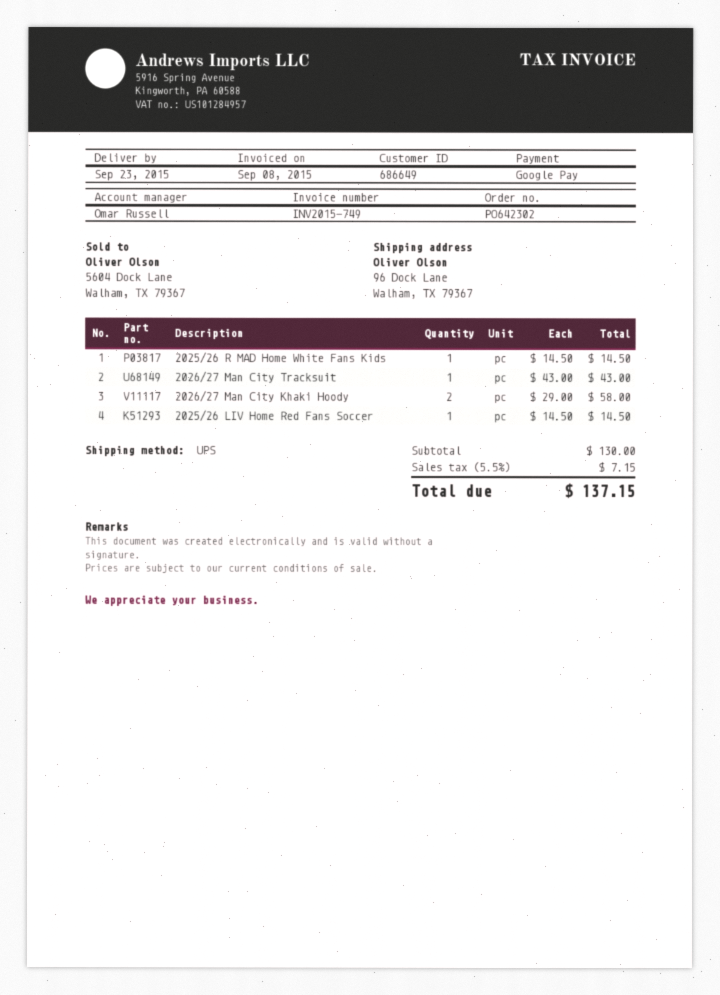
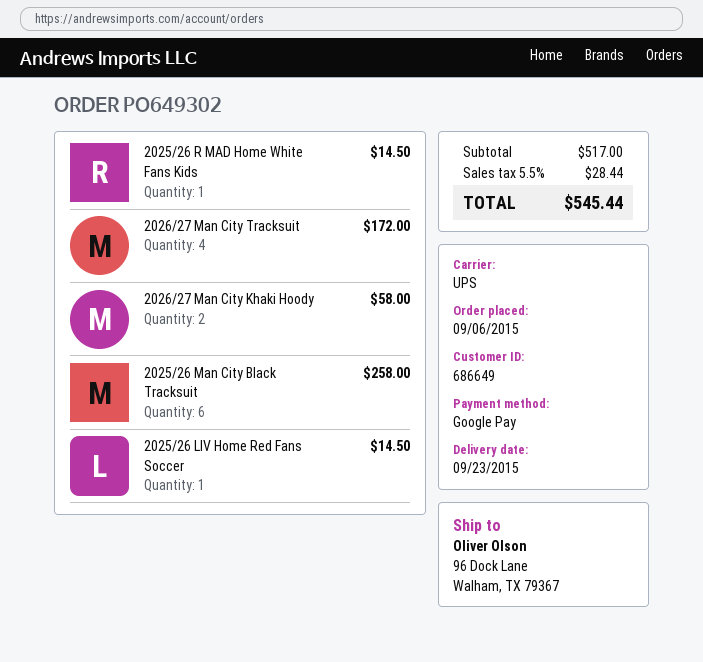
order number: PO642302 -> PO649302
2026/27 Man City Tracksuit: 1 for 43.00 -> 4 for 172.00
2025/26 Man City Black Tracksuit: none -> 6 for 258.00
subtotal: 130.00 -> 517.00
tax: 5.5% = 7.15 -> 5.5% = 28.44
total: 137.15 -> 545.44

